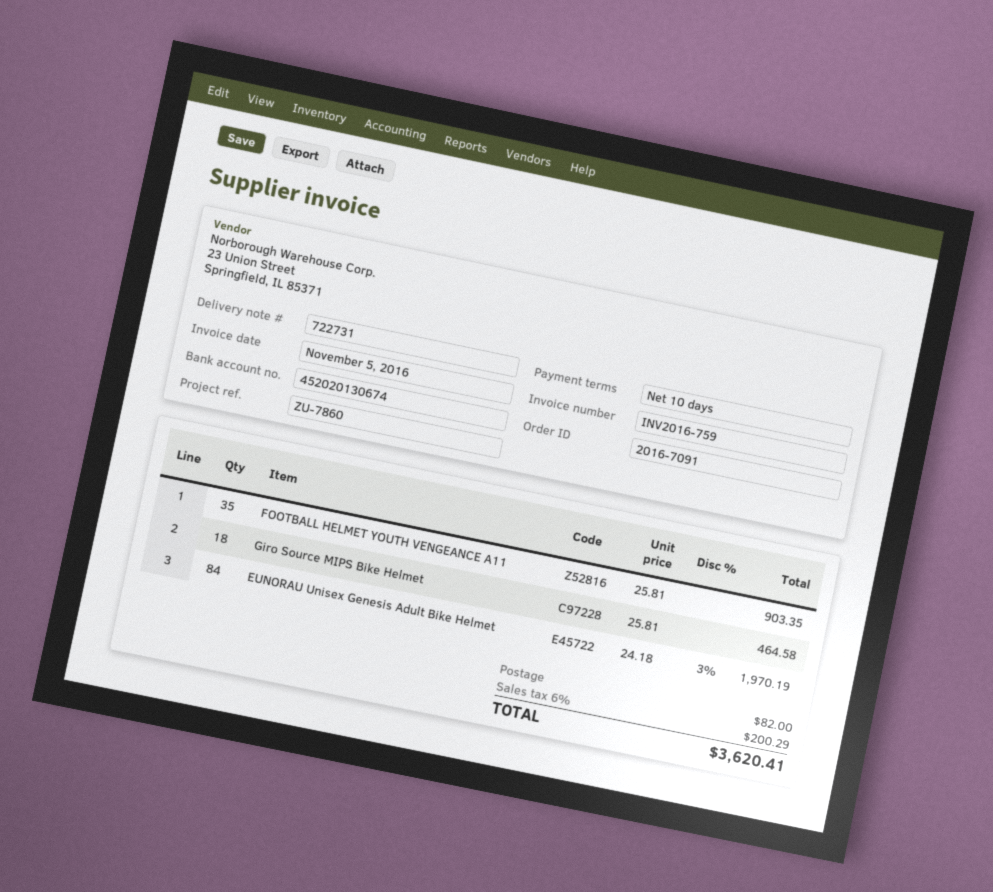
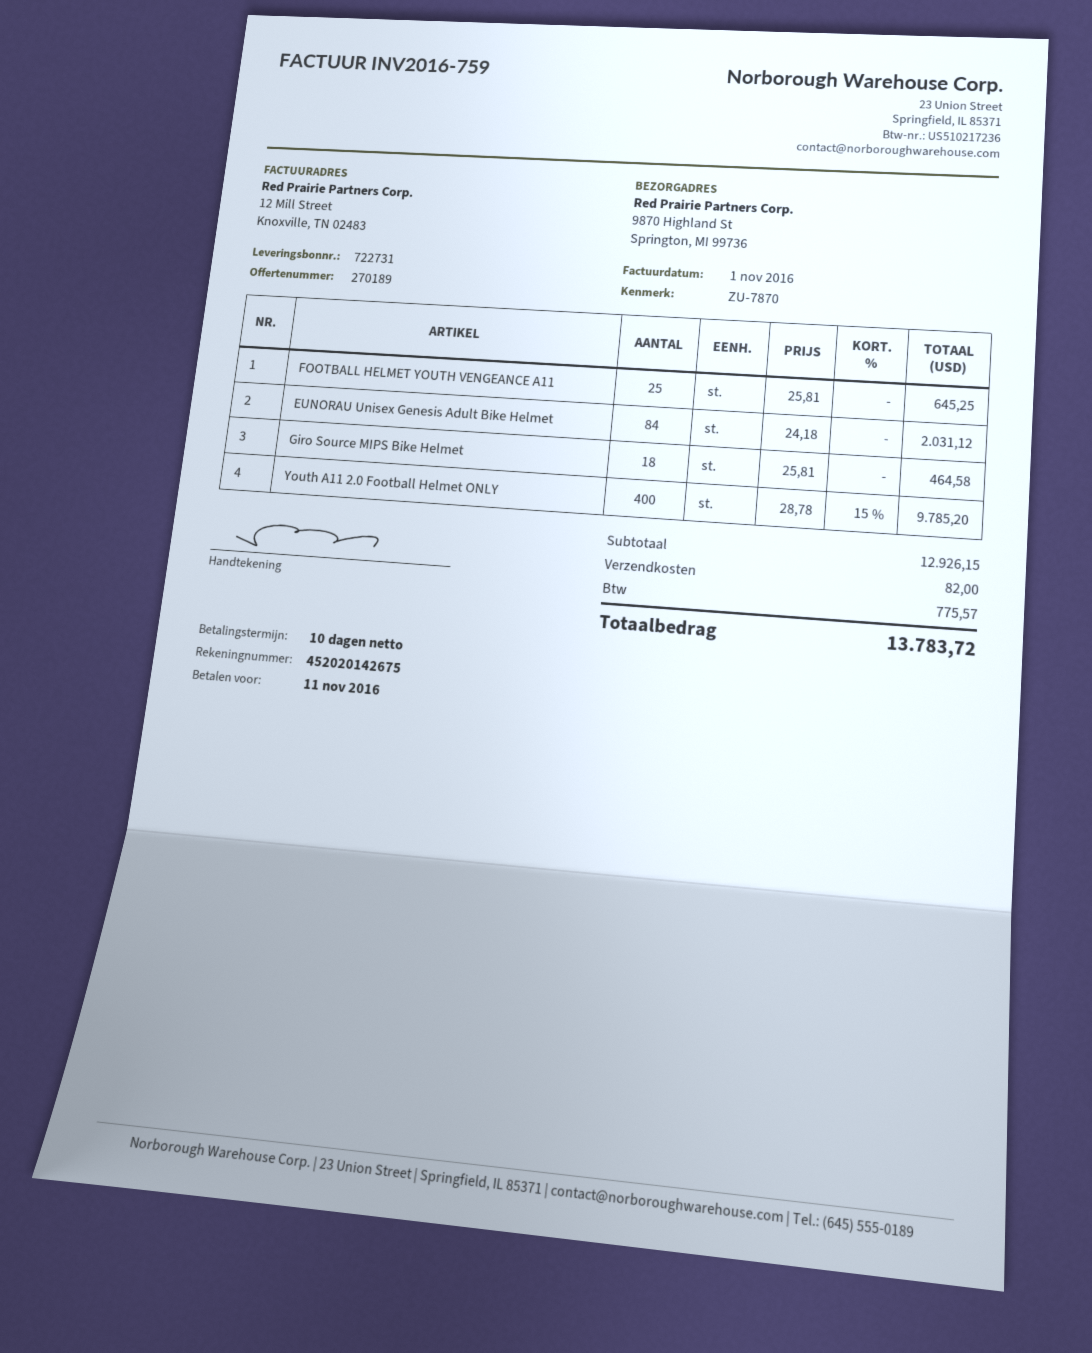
invoice date: 2016-11-05 -> 2016-11-01
reference: ZU-7860 -> ZU-7870
bank account: 452020130674 -> 452020142675
FOOTBALL HELMET YOUTH VENGEANCE A11: 35 x 25.81 = 903.35 -> 25 x 25.81 = 645.25
EUNORAU Unisex Genesis Adult Bike Helmet: 84 x 24.18 - 3% = 1970.19 -> 84 x 24.18 = 2031.12
Youth A11 2.0 Football Helmet ONLY: none -> 400 x 28.78 - 15% = 9785.20
tax: 200.29 -> 775.57
total: 3620.41 -> 13783.72

